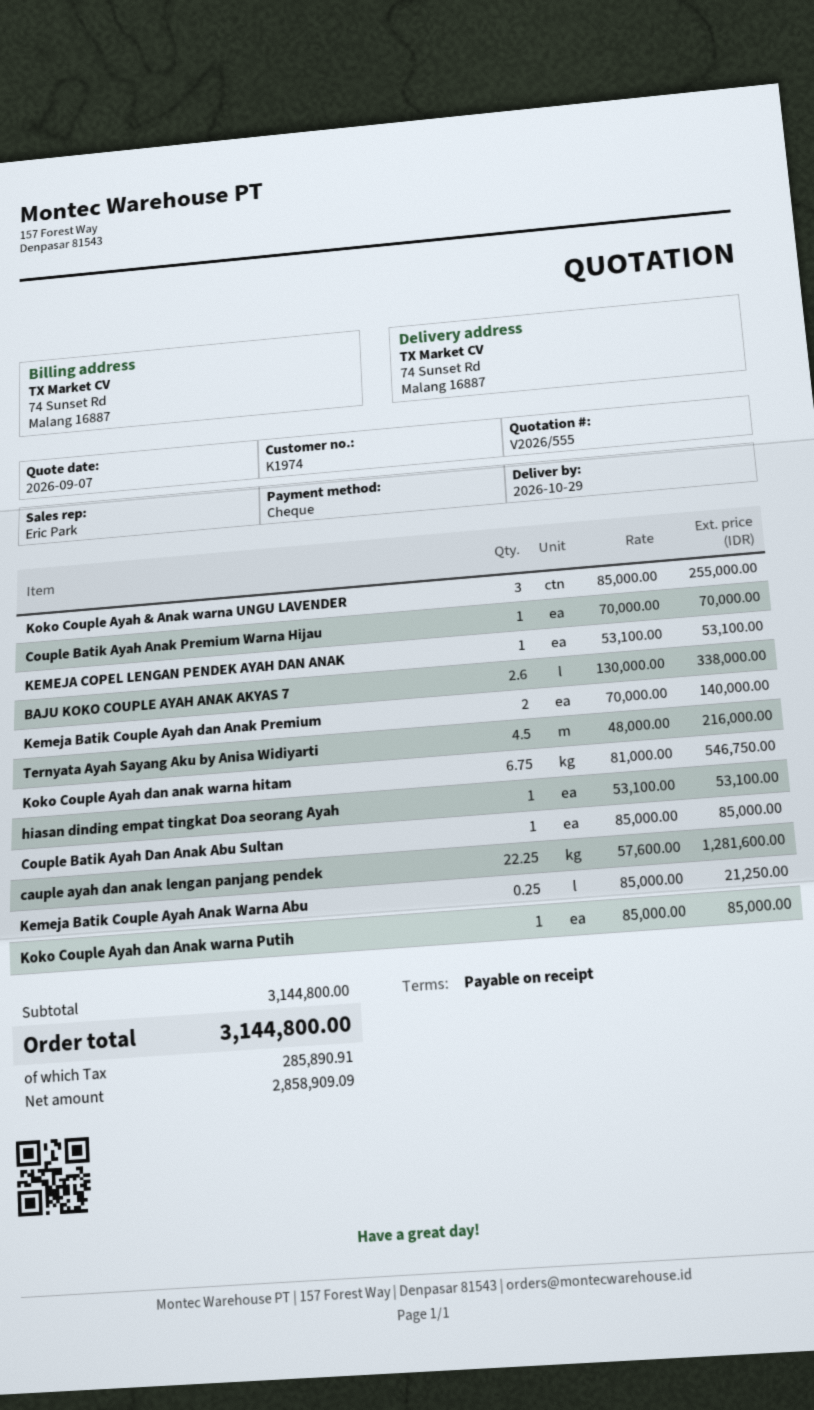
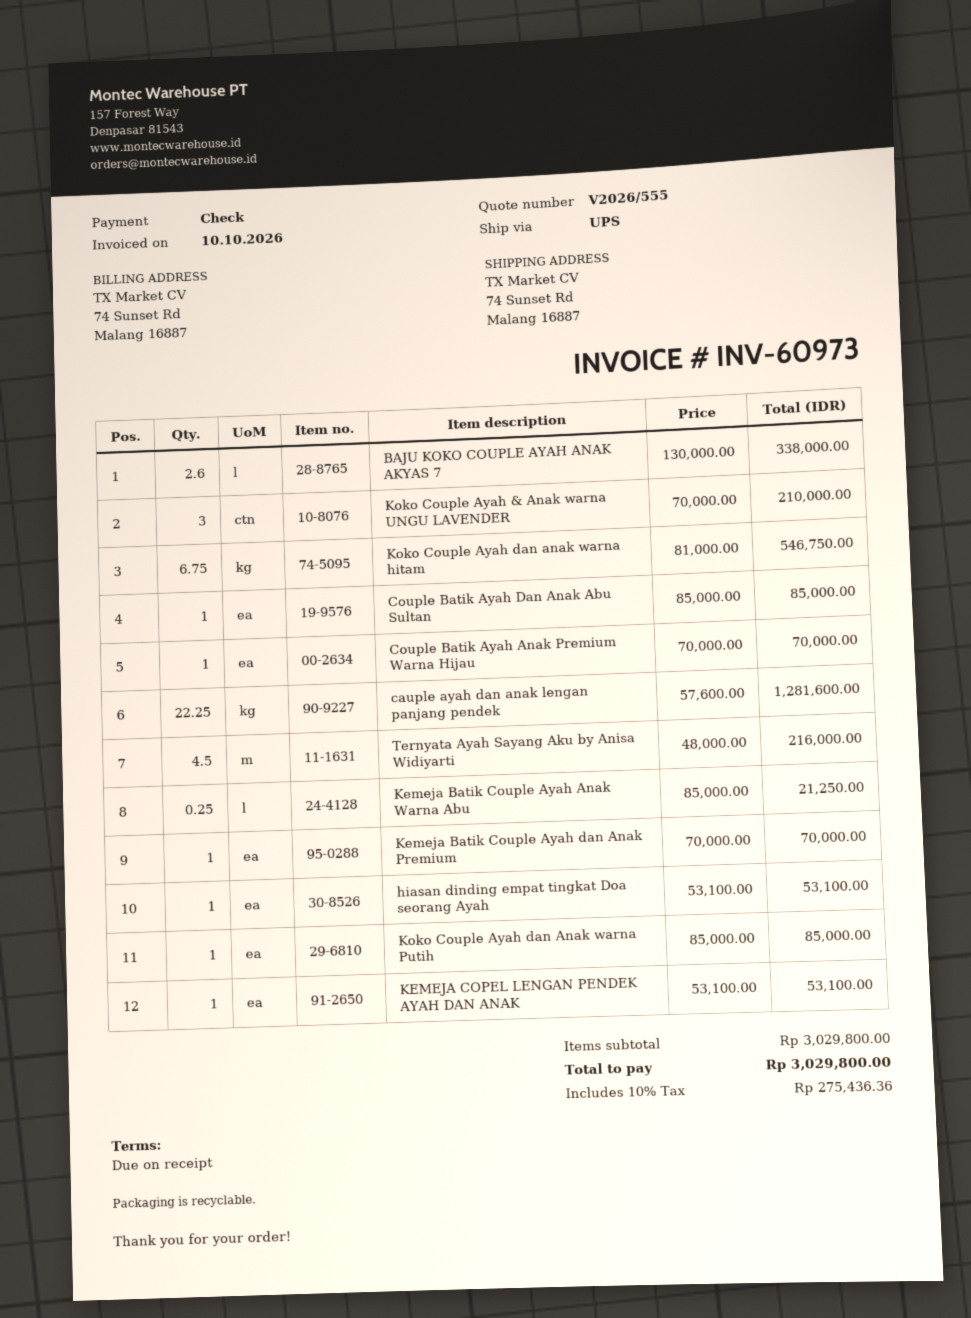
Koko Couple Ayah & Anak warna UNGU LAVENDER: 3 x 85000.00 = 255000.00 -> 3 x 70000.00 = 210000.00
Kemeja Batik Couple Ayah dan Anak Premium: 2 x 70000.00 = 140000.00 -> 1 x 70000.00 = 70000.00
subtotal: 3144800.00 -> 3029800.00
tax: 285890.91 -> 275436.36
total: 3144800.00 -> 3029800.00

